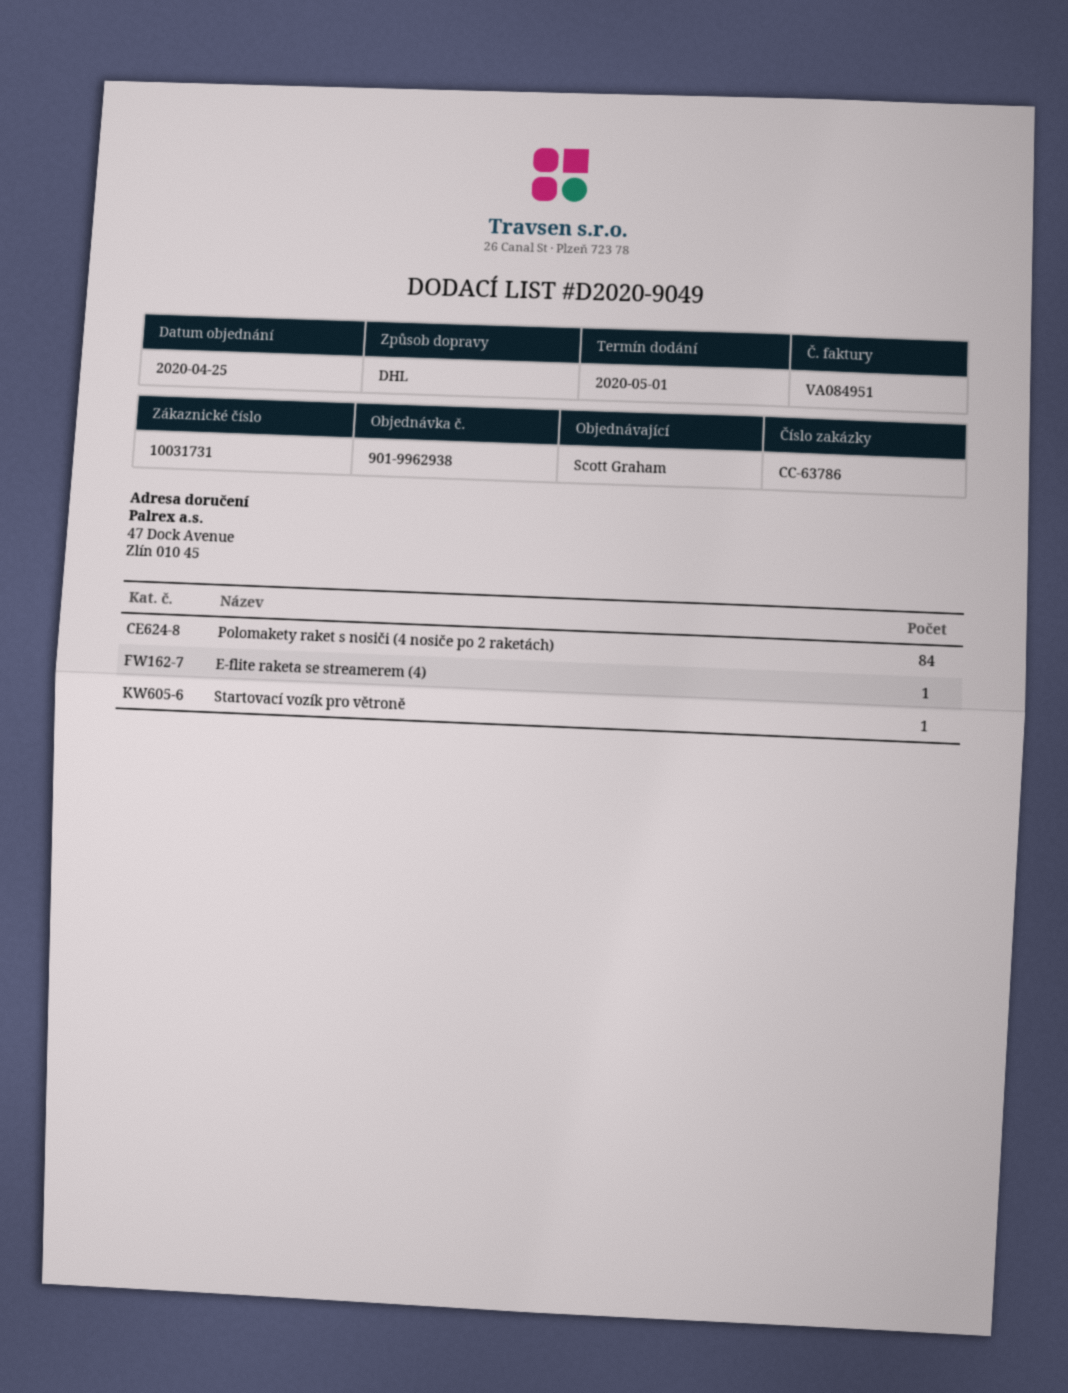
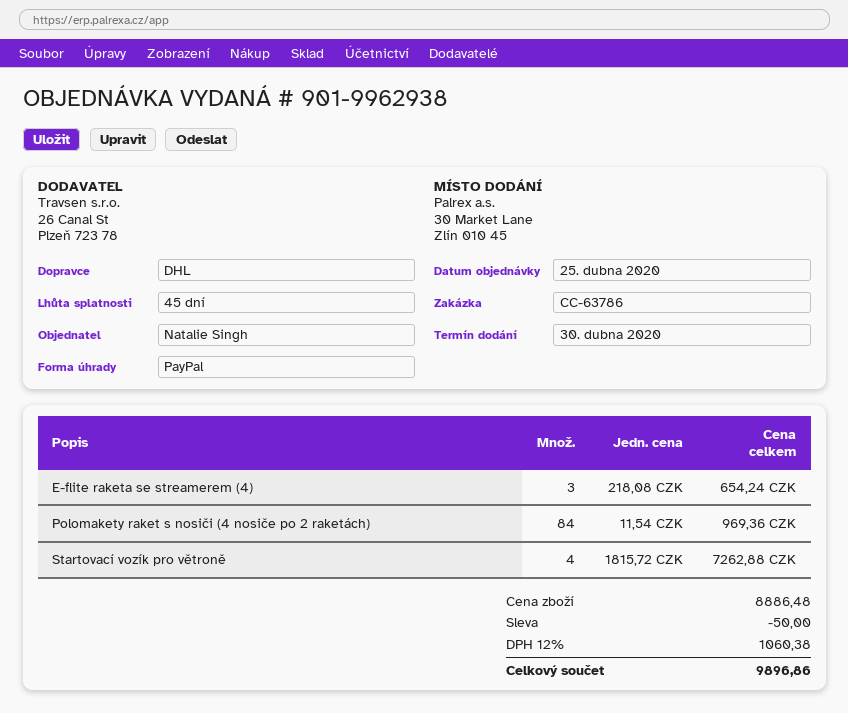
delivery date: 2020-05-01 -> 2020-04-30
ordered by: Scott Graham -> Natalie Singh
ship to: 47 Dock Avenue, Zlín 010 45 -> 30 Market Lane, Zlín 010 45
E-flite raketa se streamerem (4): 1 -> 3
Startovací vozík pro větroně: 1 -> 4

